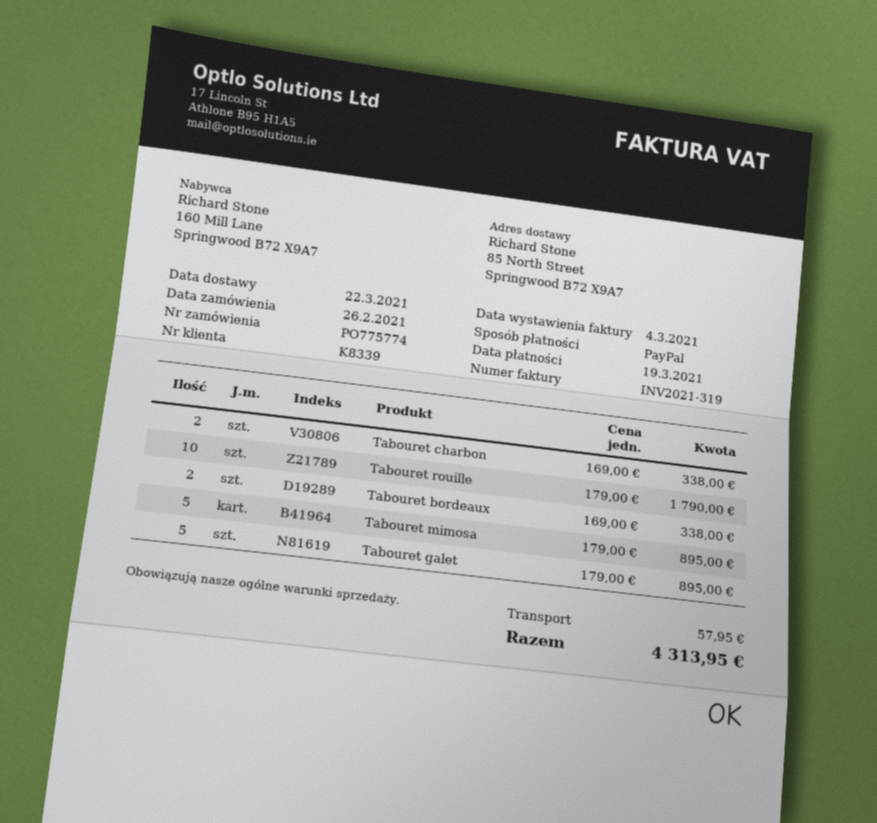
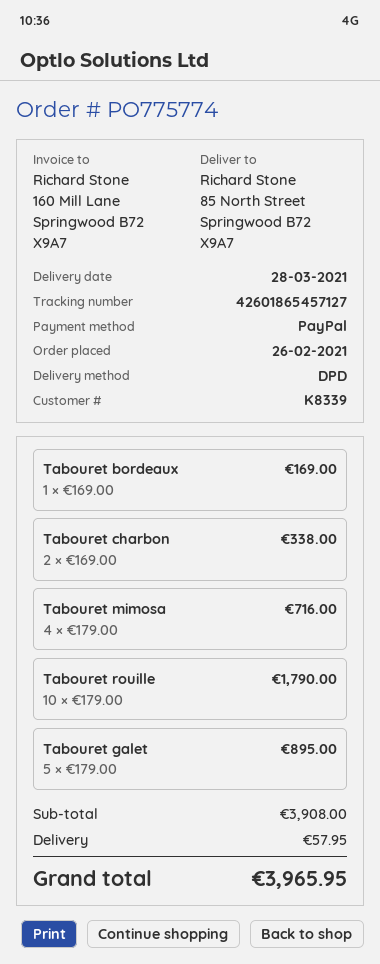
delivery date: 2021-03-22 -> 2021-03-28
Tabouret bordeaux: 2 x 169.00 = 338.00 -> 1 x 169.00 = 169.00
Tabouret mimosa: 5 x 179.00 = 895.00 -> 4 x 179.00 = 716.00
total: 4313.95 -> 3965.95

